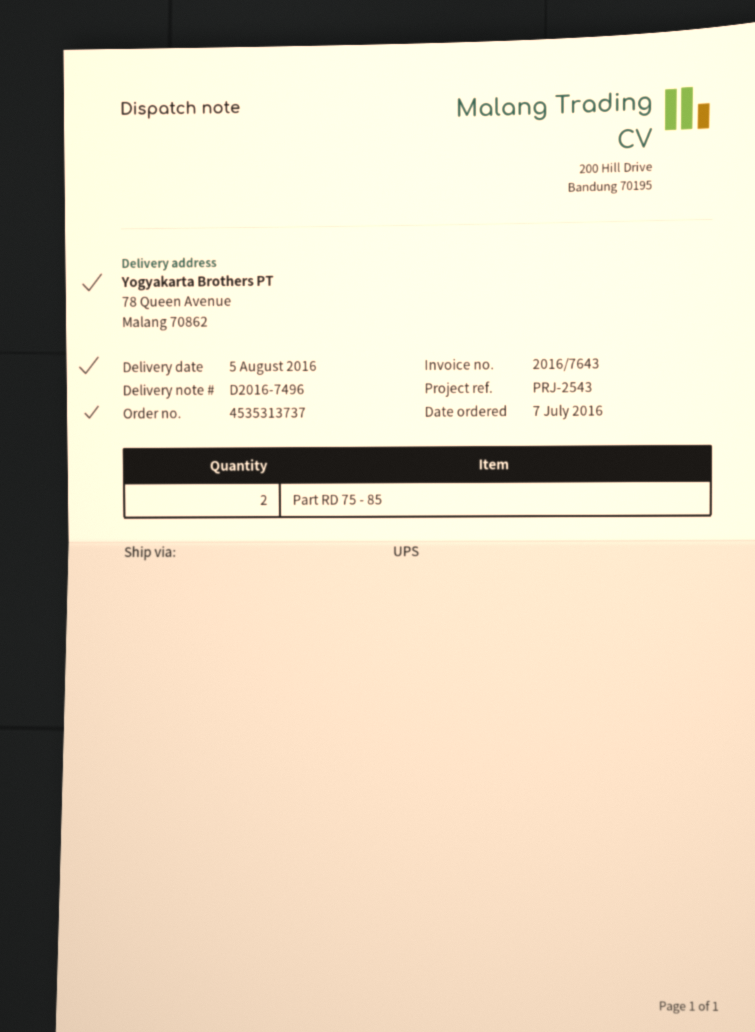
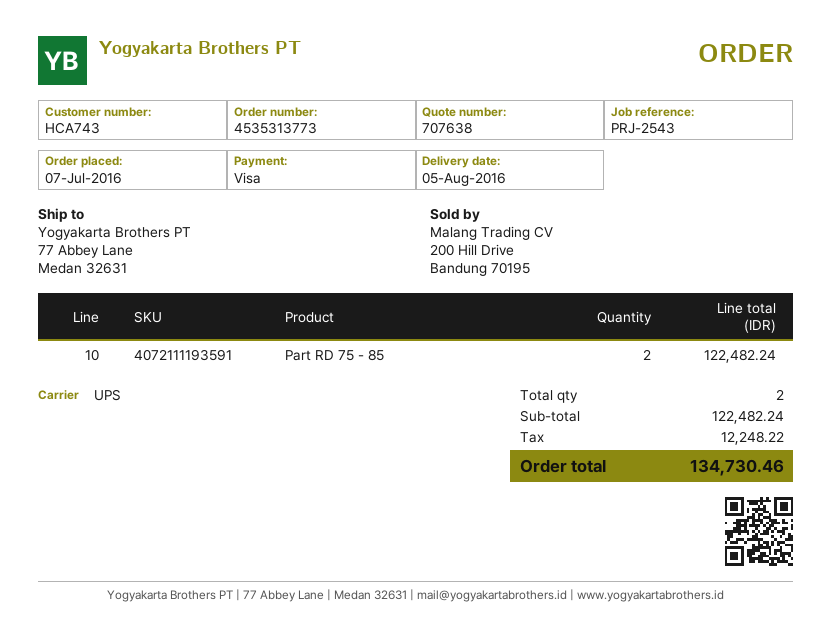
order number: 4535313737 -> 4535313773
ship to: 78 Queen Avenue, Malang 70862 -> 77 Abbey Lane, Medan 32631

